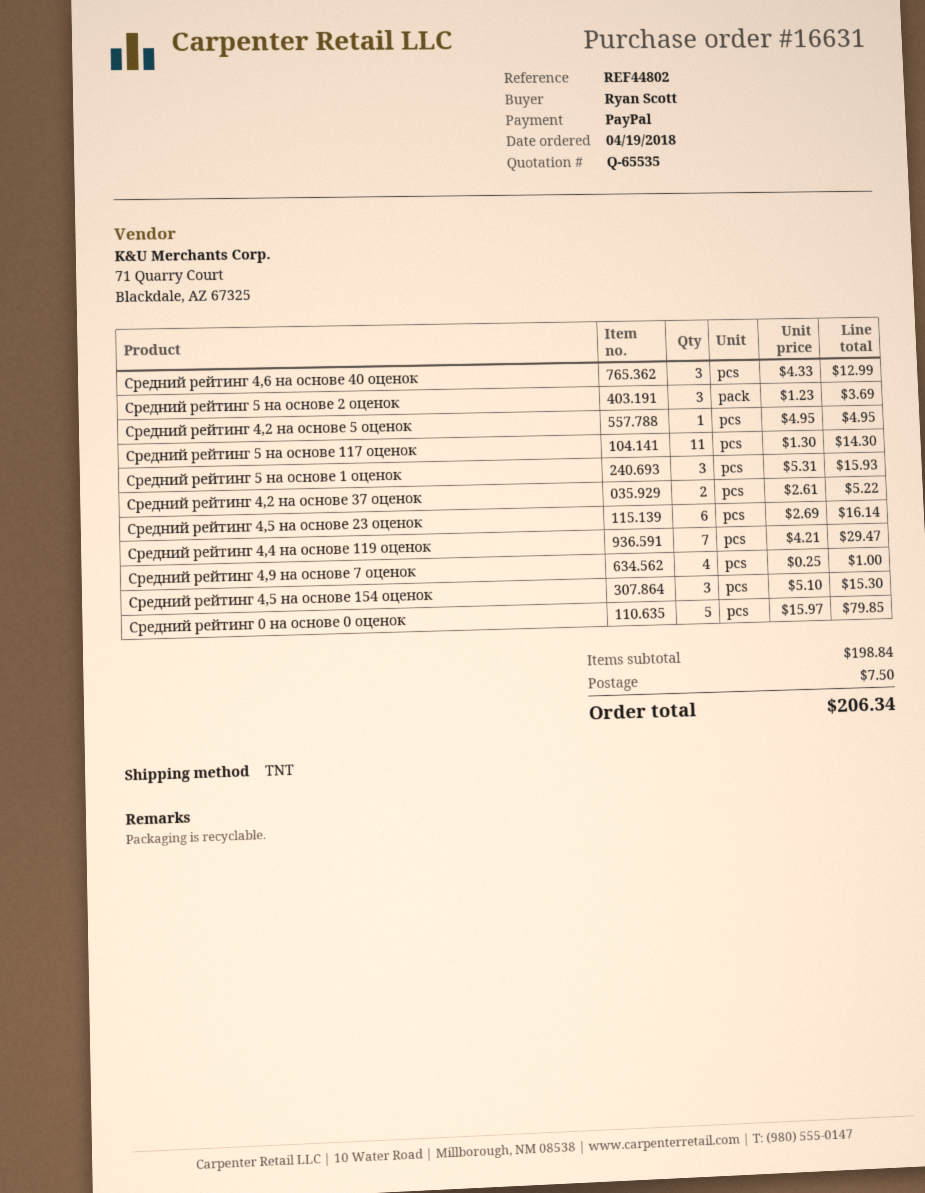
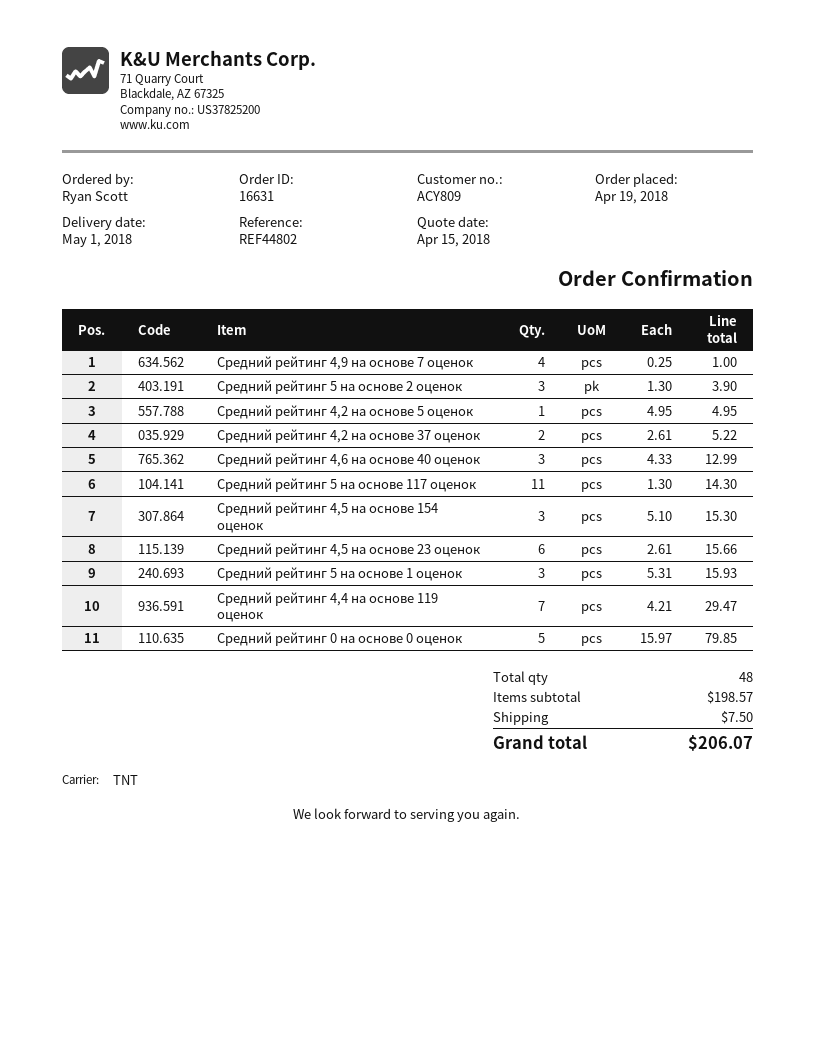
Средний рейтинг 5 на основе 2 оценок: 3 x 1.23 = 3.69 -> 3 x 1.30 = 3.90
Средний рейтинг 4,5 на основе 23 оценок: 6 x 2.69 = 16.14 -> 6 x 2.61 = 15.66
subtotal: 198.84 -> 198.57
total: 206.34 -> 206.07

